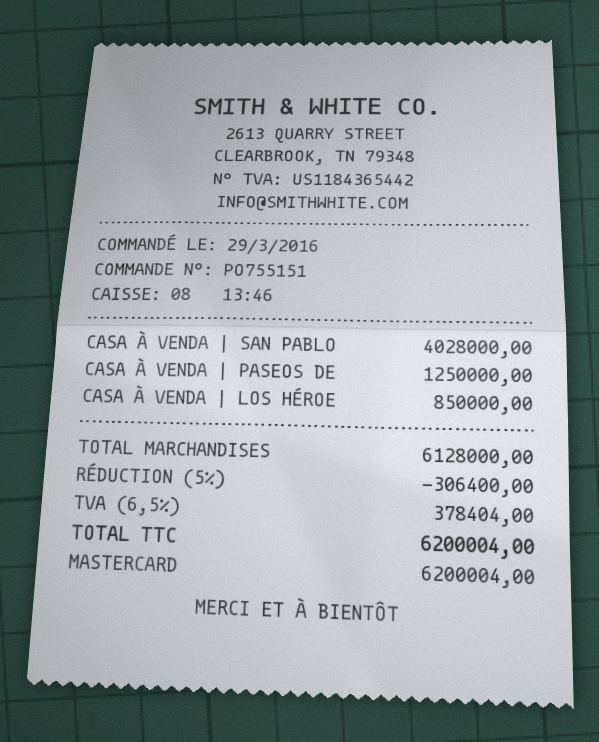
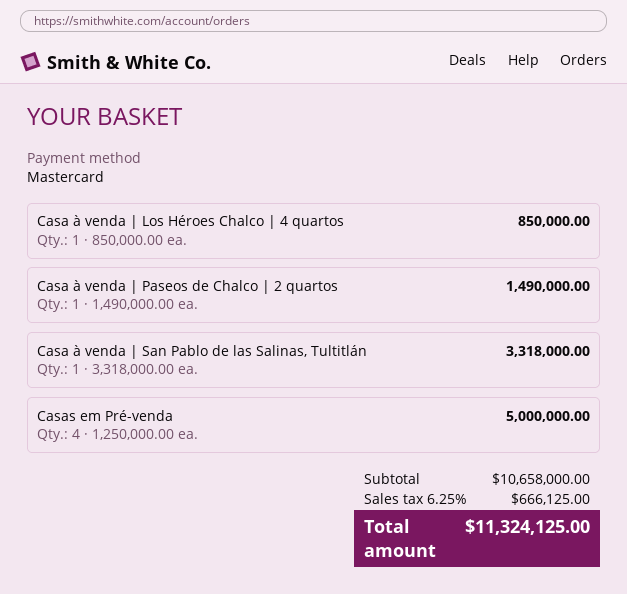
CASA À VENDA | SAN PABLO: 1 x 4028000.00 = 4028000.00 -> 1 x 3318000.00 = 3318000.00
CASA À VENDA | PASEOS DE: 1 x 1250000.00 = 1250000.00 -> 1 x 1490000.00 = 1490000.00
Casas em Pré-venda: none -> 4 x 1250000.00 = 5000000.00
subtotal: 6128000.00 -> 10658000.00
discount: 5% = 306400.00 -> none
tax: 6.5% = 378404.00 -> 6.25% = 666125.00
total: 6200004.00 -> 11324125.00

